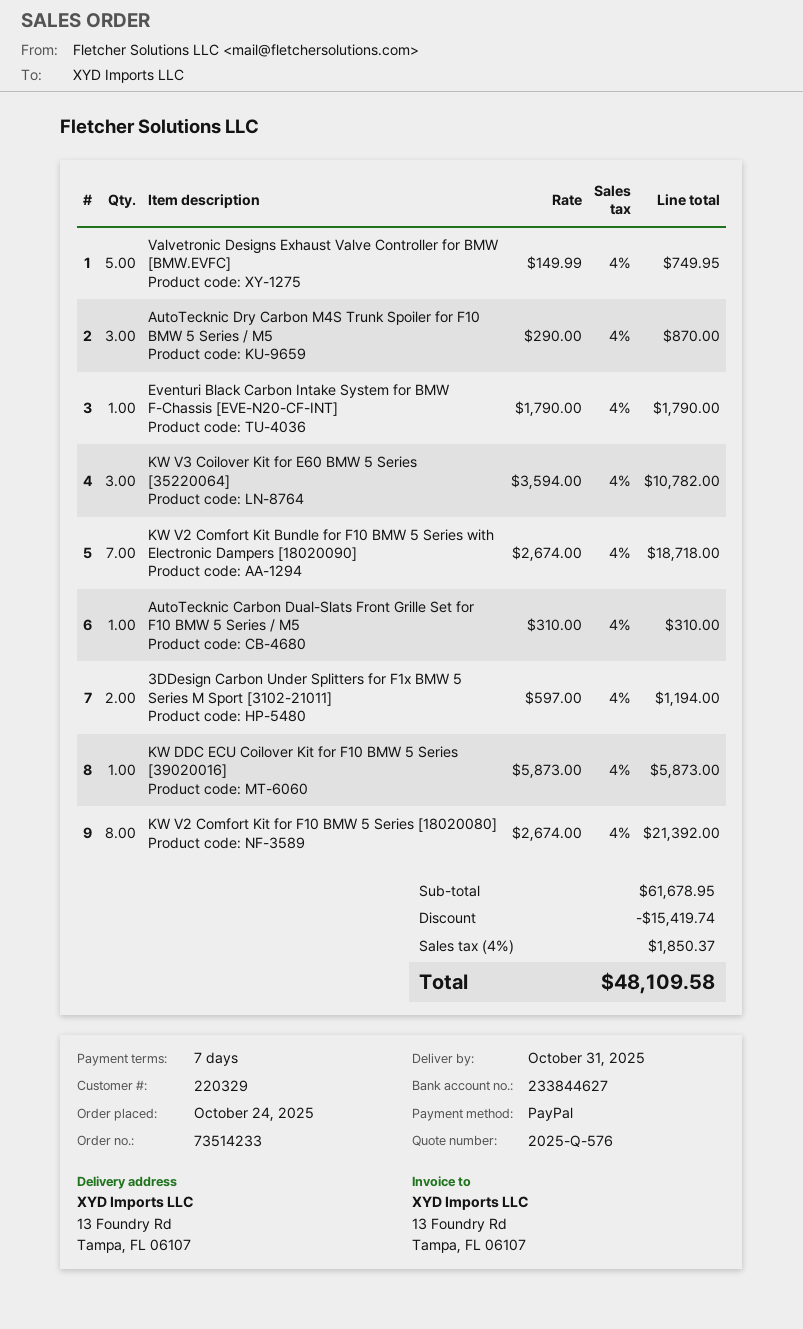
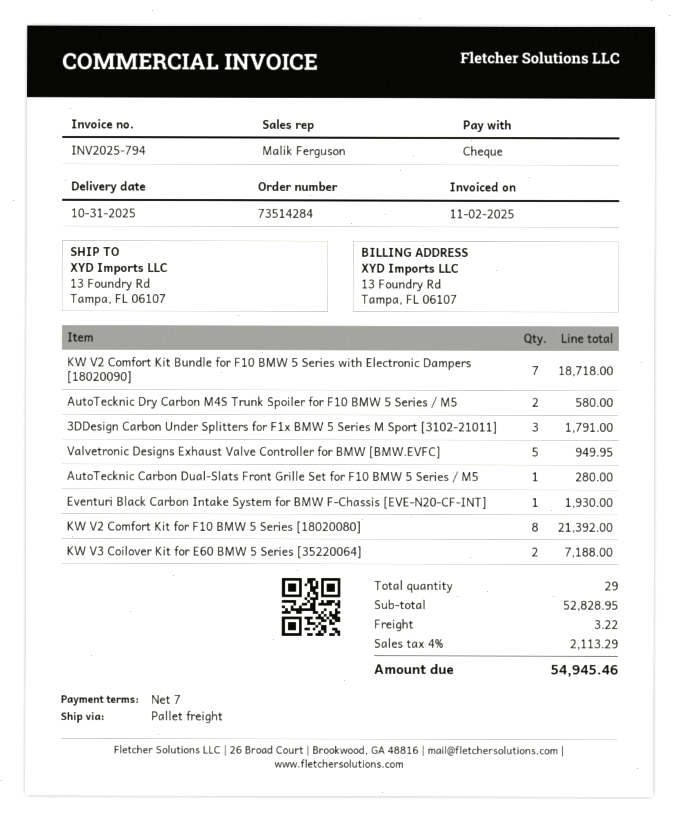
order number: 73514233 -> 73514284
payment method: PayPal -> cheque
Valvetronic Designs Exhaust Valve Controller for BMW [BMW.EVFC]: 5 for 749.95 -> 5 for 949.95
AutoTecknic Dry Carbon M4S Trunk Spoiler for F10 BMW 5 Series / M5: 3 for 870.00 -> 2 for 580.00
Eventuri Black Carbon Intake System for BMW F-Chassis [EVE-N20-CF-INT]: 1 for 1790.00 -> 1 for 1930.00
KW V3 Coilover Kit for E60 BMW 5 Series [35220064]: 3 for 10782.00 -> 2 for 7188.00
AutoTecknic Carbon Dual-Slats Front Grille Set for F10 BMW 5 Series / M5: 1 for 310.00 -> 1 for 280.00
3DDesign Carbon Under Splitters for F1x BMW 5 Series M Sport [3102-21011]: 2 for 1194.00 -> 3 for 1791.00
KW DDC ECU Coilover Kit for F10 BMW 5 Series [39020016]: 1 for 5873.00 -> none
subtotal: 61678.95 -> 52828.95
discount: 15419.74 -> none
shipping: none -> 3.22
tax: 4% = 1850.37 -> 4% = 2113.29
total: 48109.58 -> 54945.46

